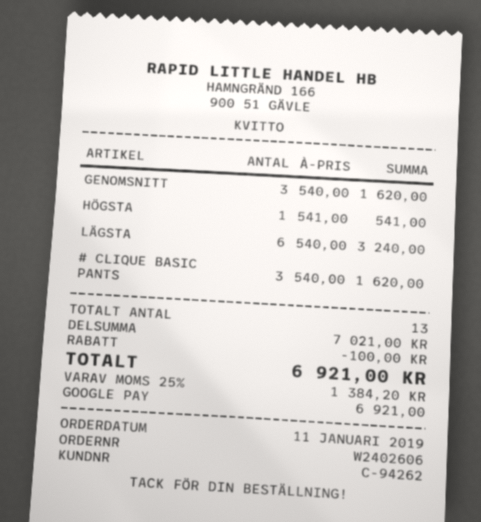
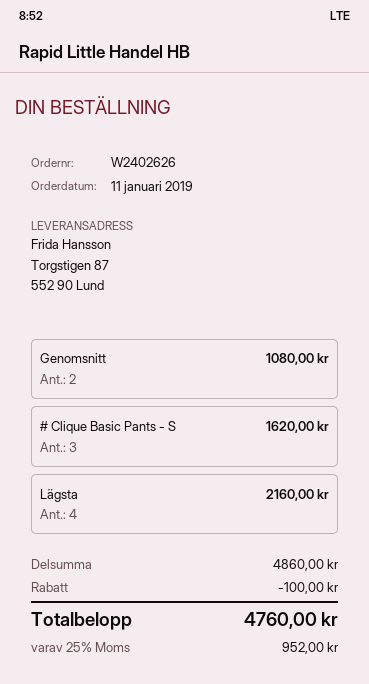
order number: W2402606 -> W2402626
GENOMSNITT: 3 for 1620.00 -> 2 for 1080.00
HÖGSTA: 1 for 541.00 -> none
LÄGSTA: 6 for 3240.00 -> 4 for 2160.00
subtotal: 7021.00 -> 4860.00
tax: 25% = 1384.20 -> 25% = 952.00
total: 6921.00 -> 4760.00

